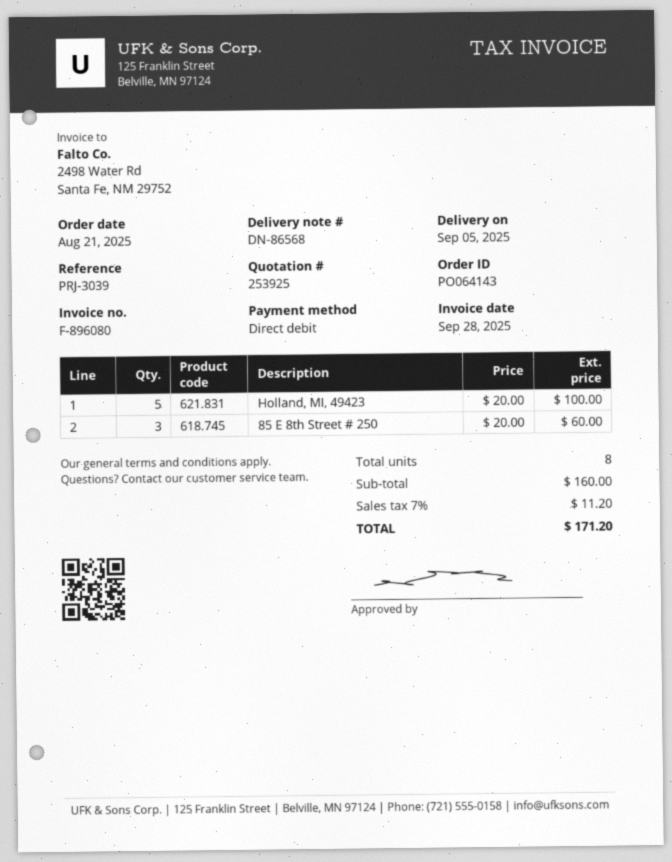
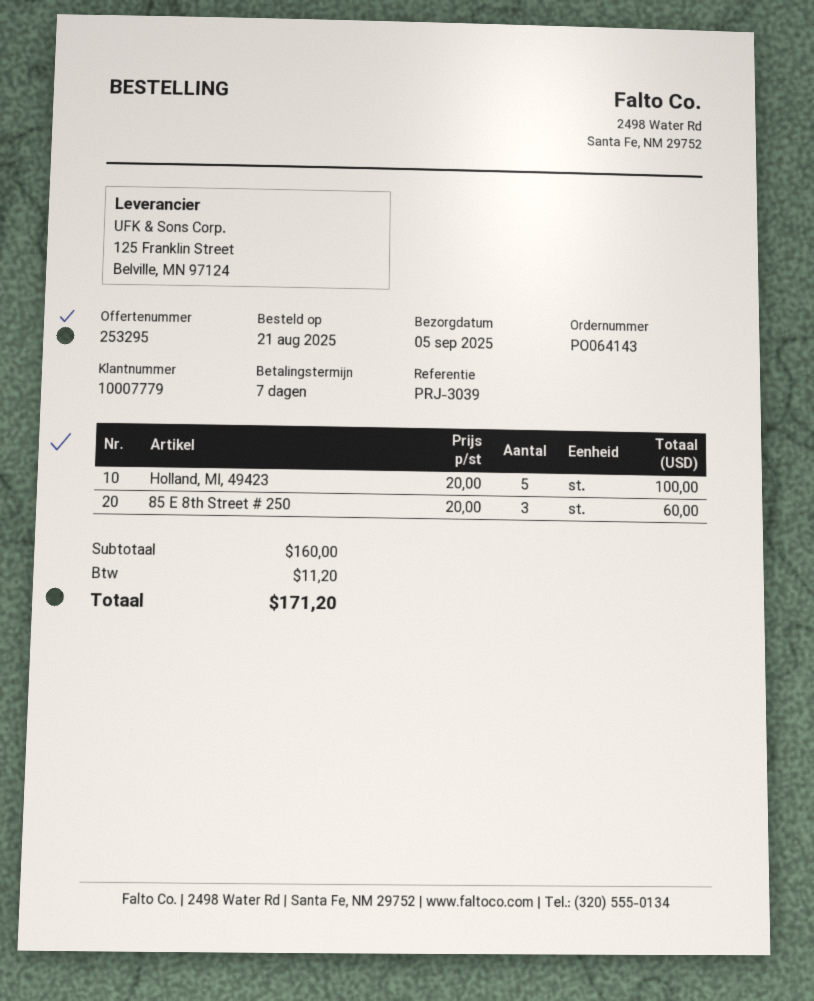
quote number: 253925 -> 253295

